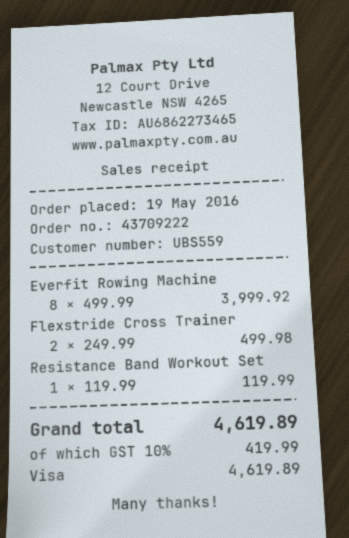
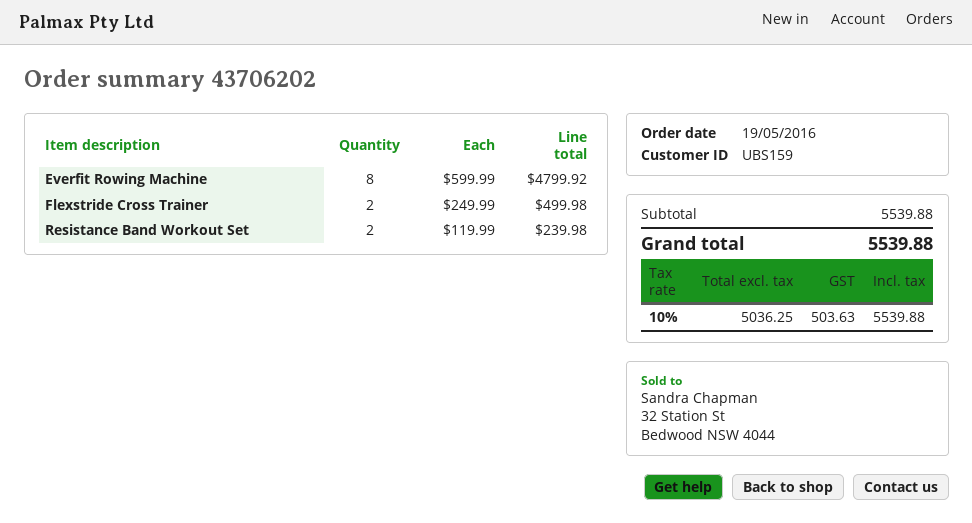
order number: 43709222 -> 43706202
customer number: UBS559 -> UBS159
Everfit Rowing Machine: 8 x 499.99 = 3999.92 -> 8 x 599.99 = 4799.92
Resistance Band Workout Set: 1 x 119.99 = 119.99 -> 2 x 119.99 = 239.98
tax: 10% = 419.99 -> 10% = 503.63
total: 4619.89 -> 5539.88

